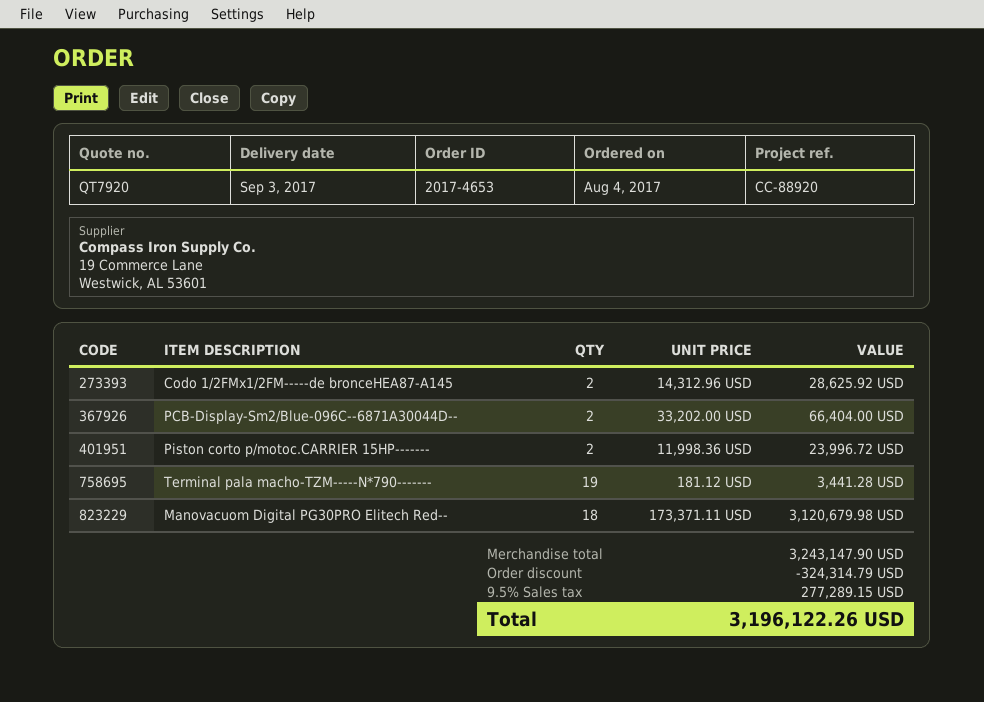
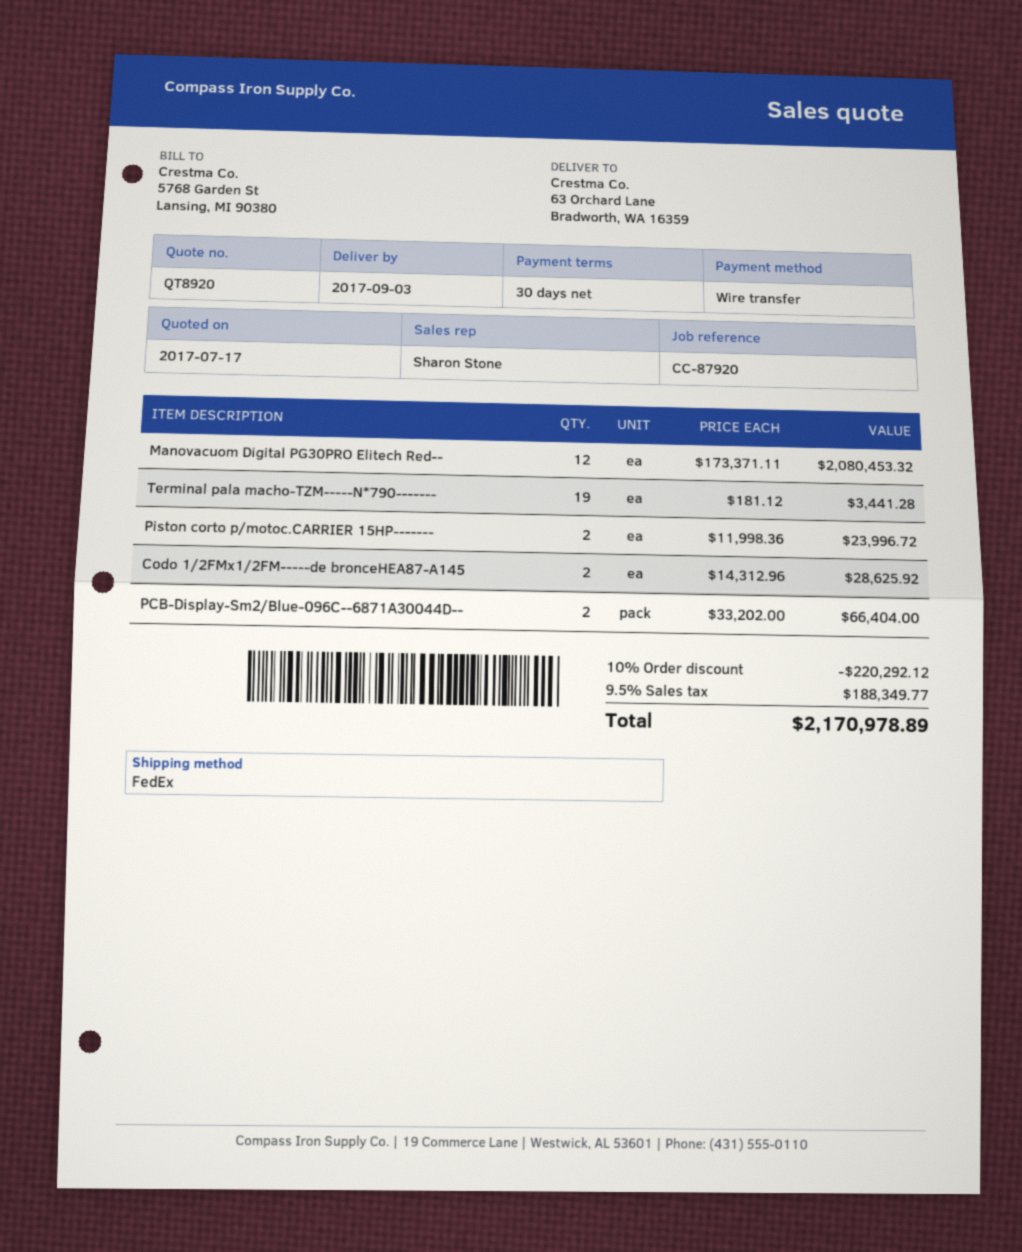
quote number: QT7920 -> QT8920
reference: CC-88920 -> CC-87920
Manovacuom Digital PG30PRO Elitech Red--: 18 x 173371.11 = 3120679.98 -> 12 x 173371.11 = 2080453.32
discount: 324314.79 -> 220292.12
tax: 9.5% = 277289.15 -> 9.5% = 188349.77
total: 3196122.26 -> 2170978.89

